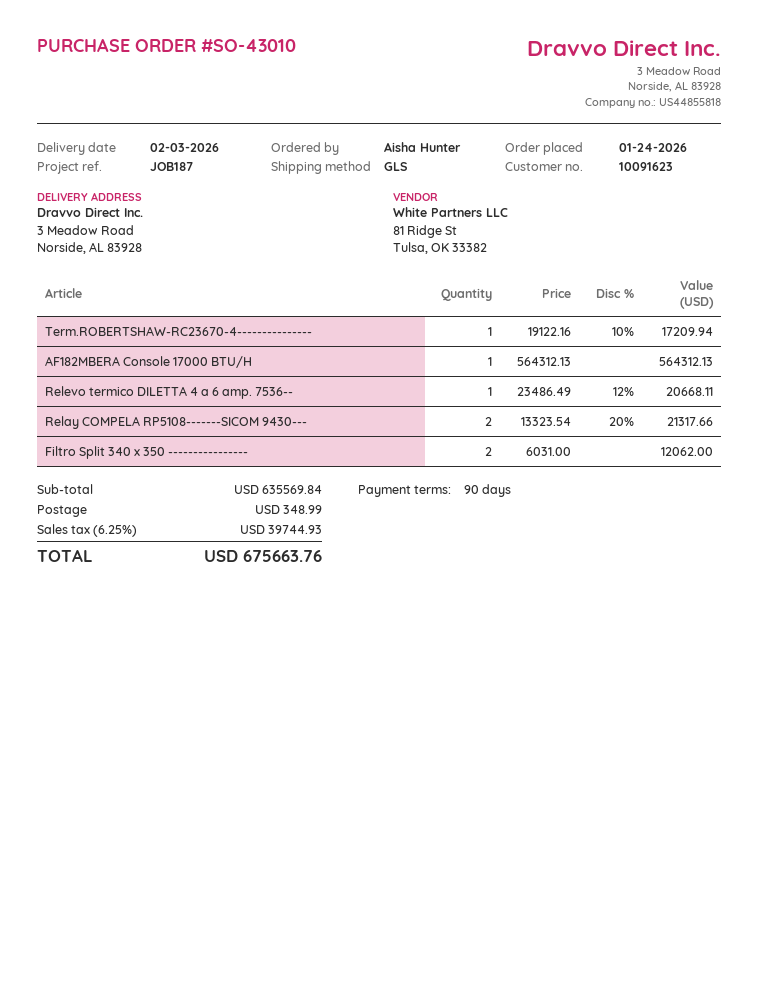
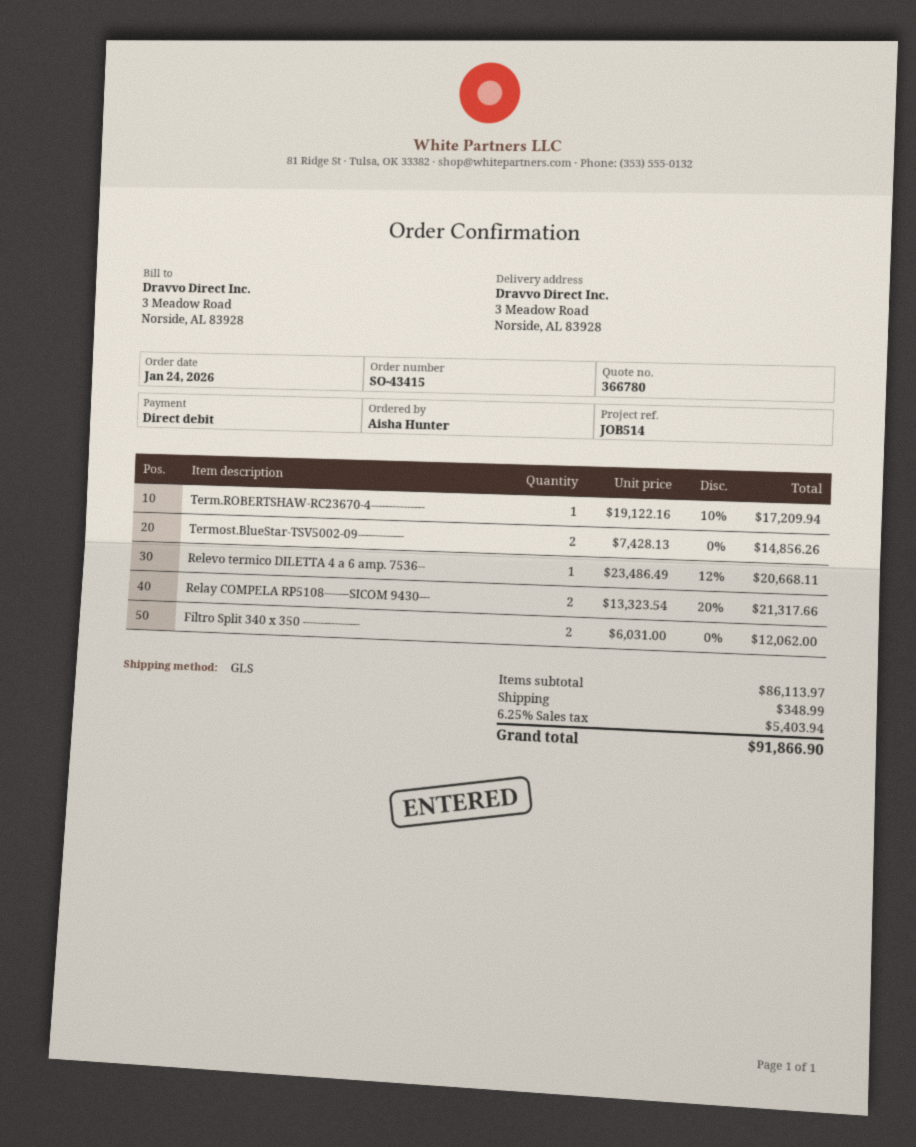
order number: SO-43010 -> SO-43415
reference: JOB187 -> JOB514
AF182MBERA Console 17000 BTU/H: 1 x 564312.13 = 564312.13 -> none
Termost.BlueStar-TSV5002-09-------------: none -> 2 x 7428.13 = 14856.26
subtotal: 635569.84 -> 86113.97
tax: 6.25% = 39744.93 -> 6.25% = 5403.94
total: 675663.76 -> 91866.90

